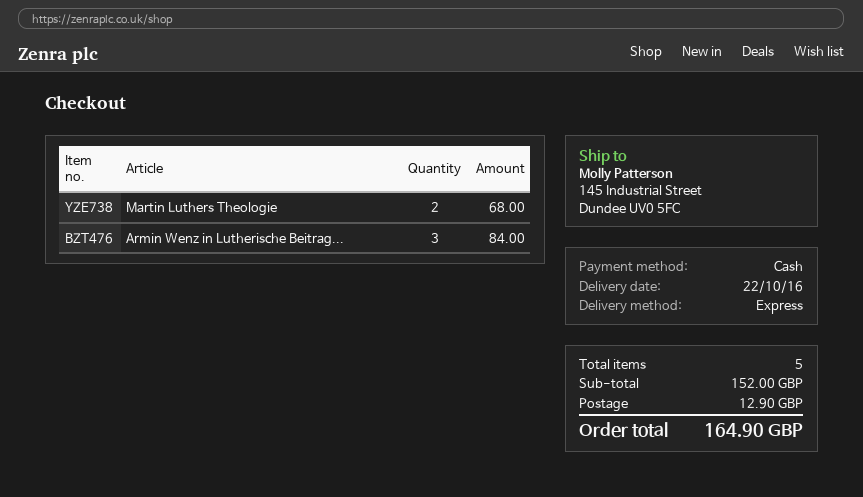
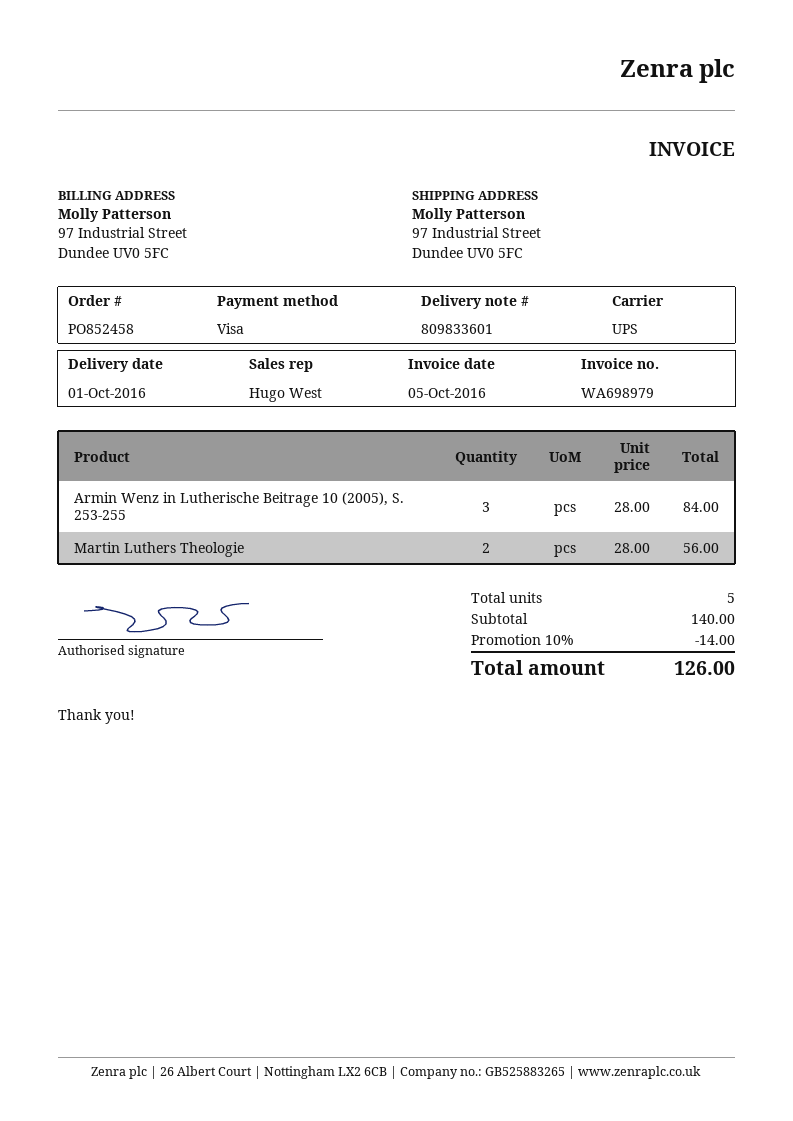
delivery date: 2016-10-22 -> 2016-10-01
payment method: cash -> Visa
shipping method: express -> UPS
ship to: 145 Industrial Street, Dundee UV0 5FC -> 97 Industrial Street, Dundee UV0 5FC
Martin Luthers Theologie: 2 for 68.00 -> 2 for 56.00
subtotal: 152.00 -> 140.00
discount: none -> 10% = 14.00
shipping: 12.90 -> none
total: 164.90 -> 126.00

